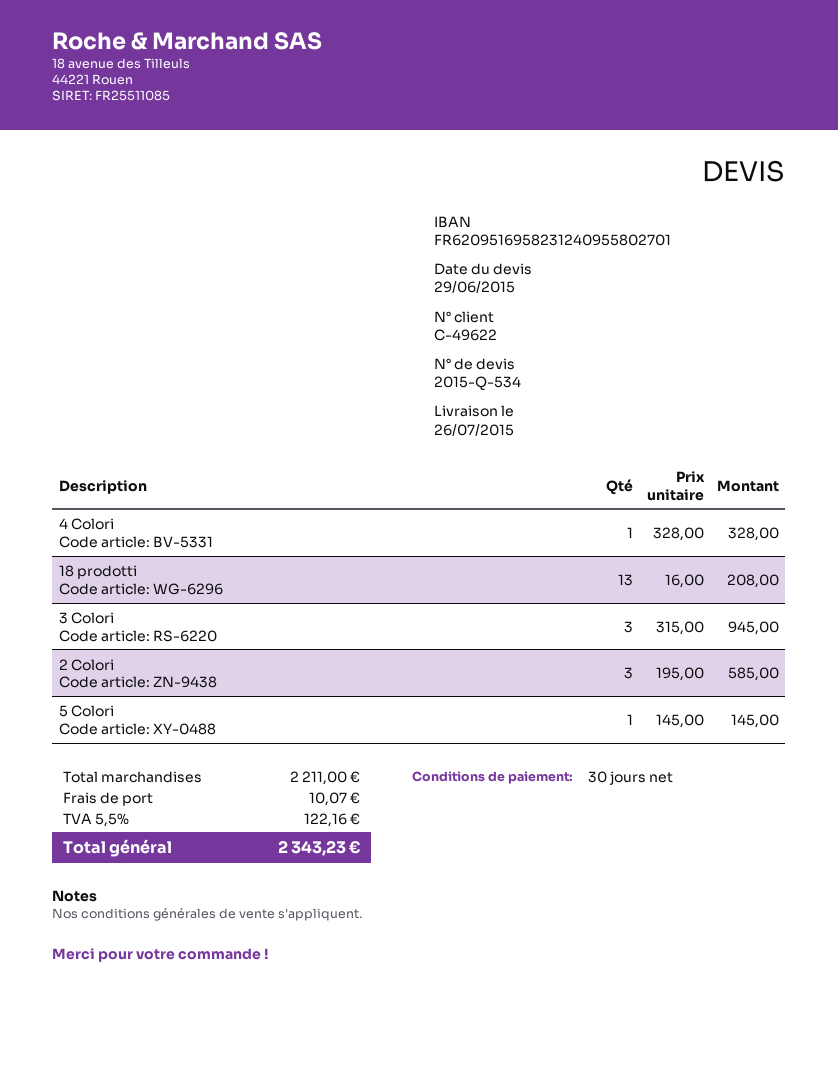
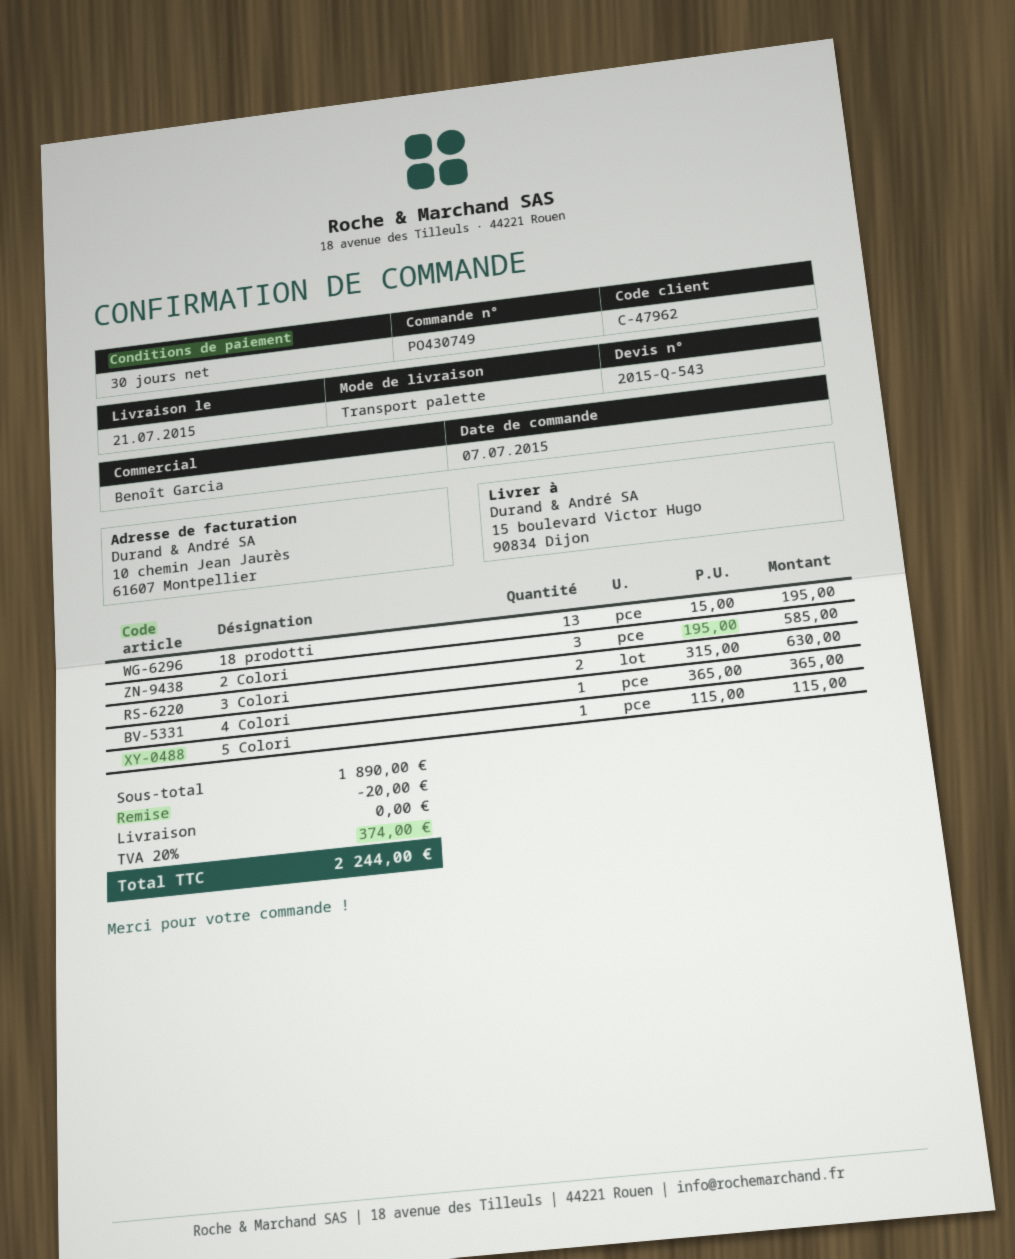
quote number: 2015-Q-534 -> 2015-Q-543
delivery date: 2015-07-26 -> 2015-07-21
customer number: C-49622 -> C-47962
4 Colori: 1 x 328.00 = 328.00 -> 1 x 365.00 = 365.00
18 prodotti: 13 x 16.00 = 208.00 -> 13 x 15.00 = 195.00
3 Colori: 3 x 315.00 = 945.00 -> 2 x 315.00 = 630.00
5 Colori: 1 x 145.00 = 145.00 -> 1 x 115.00 = 115.00
subtotal: 2211.00 -> 1890.00
discount: none -> 20.00
shipping: 10.07 -> 0.00
tax: 5.5% = 122.16 -> 20% = 374.00
total: 2343.23 -> 2244.00

